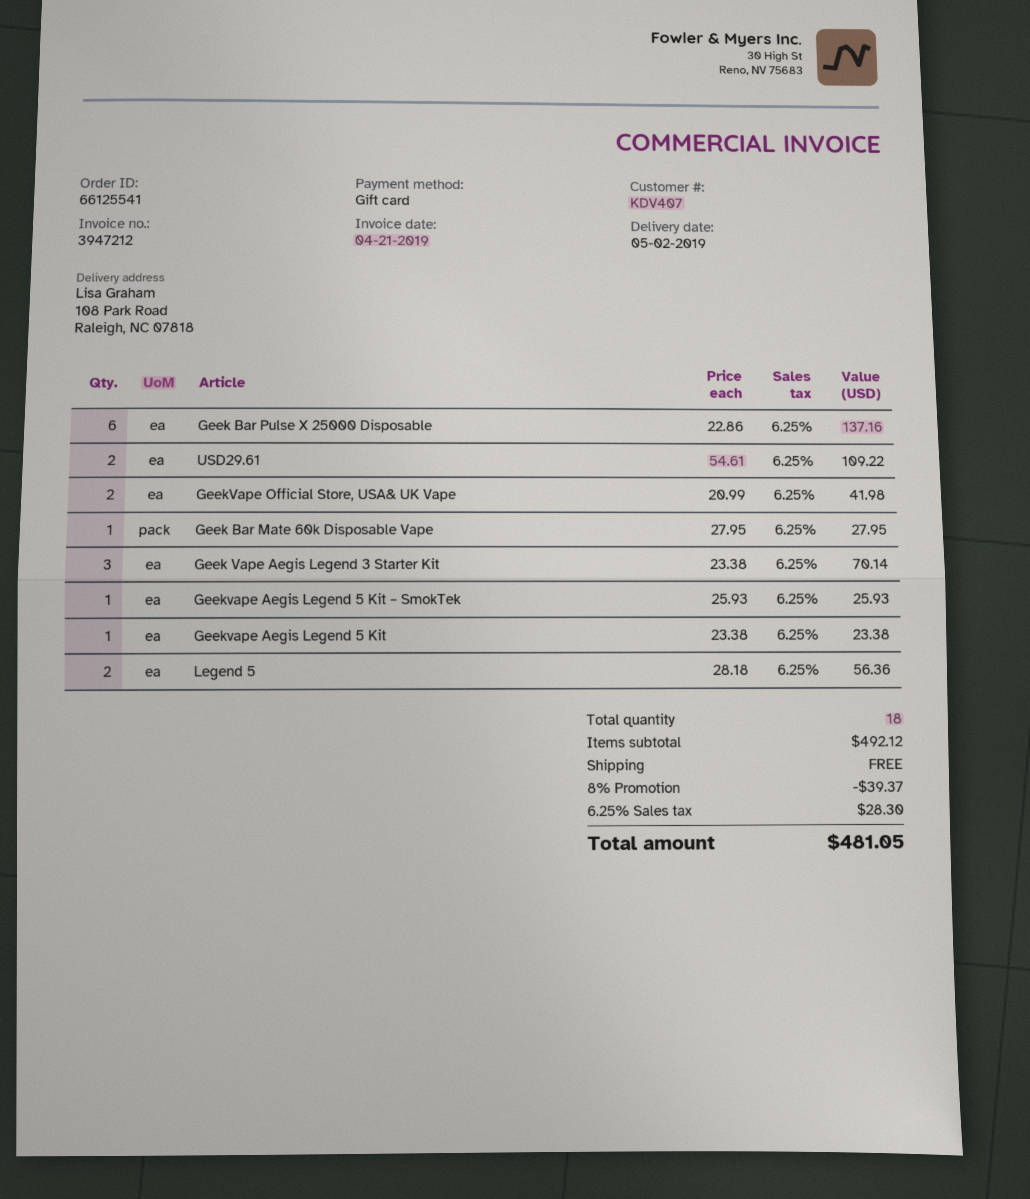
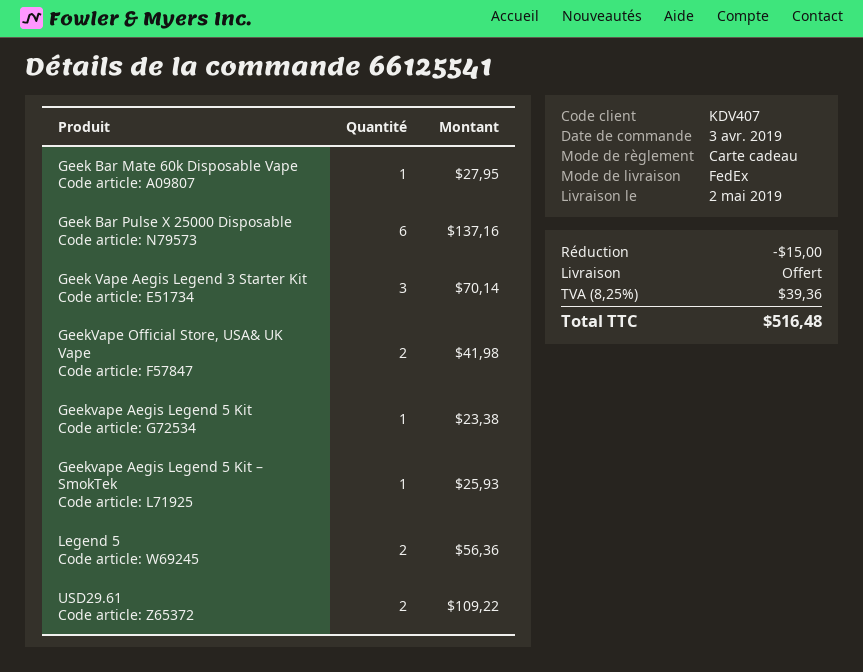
discount: 39.37 -> 15.00
tax: 6.25% = 28.30 -> 8.25% = 39.36
total: 481.05 -> 516.48

